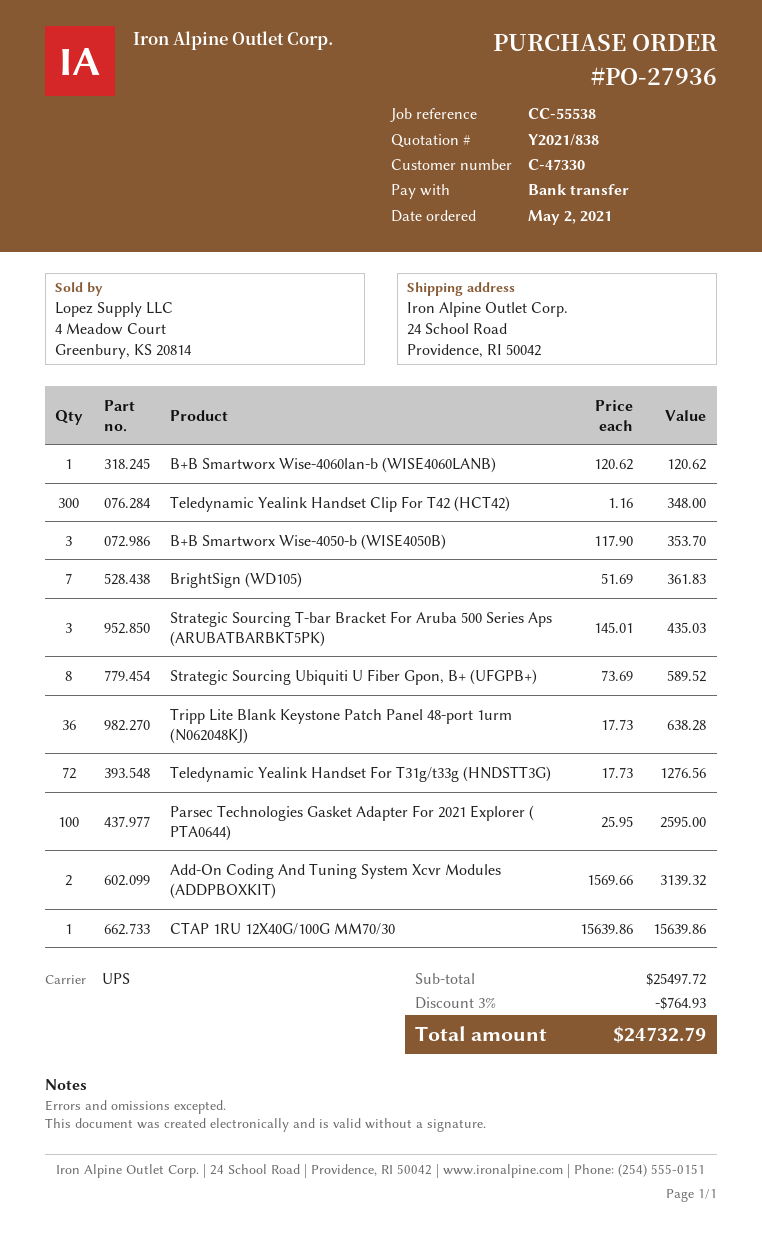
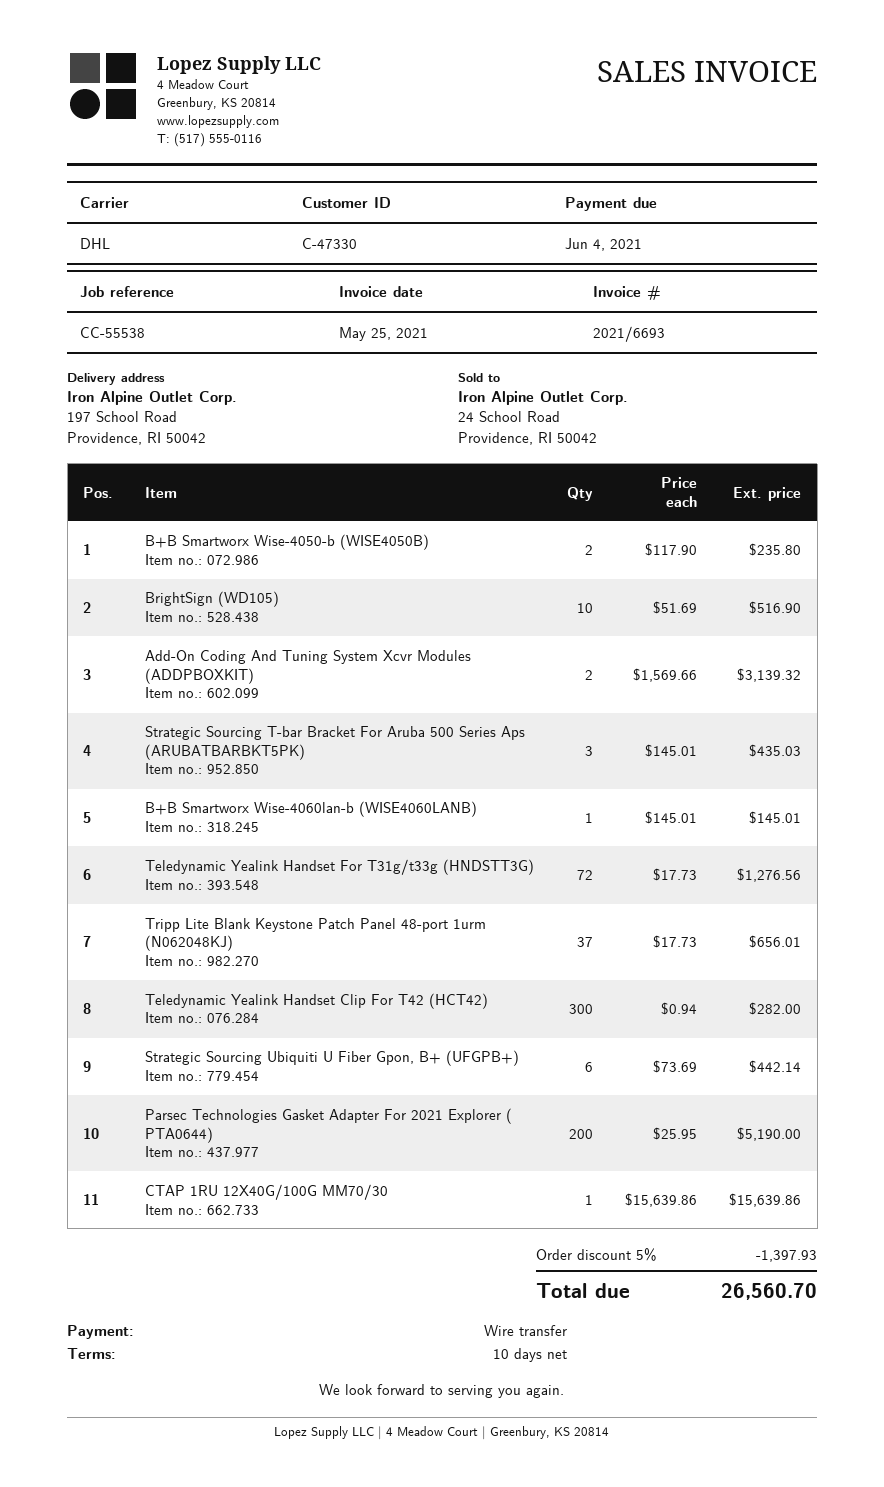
shipping method: UPS -> DHL
ship to: 24 School Road, Providence, RI 50042 -> 197 School Road, Providence, RI 50042
B+B Smartworx Wise-4060lan-b (WISE4060LANB): 1 x 120.62 = 120.62 -> 1 x 145.01 = 145.01
Teledynamic Yealink Handset Clip For T42 (HCT42): 300 x 1.16 = 348.00 -> 300 x 0.94 = 282.00
B+B Smartworx Wise-4050-b (WISE4050B): 3 x 117.90 = 353.70 -> 2 x 117.90 = 235.80
BrightSign (WD105): 7 x 51.69 = 361.83 -> 10 x 51.69 = 516.90
Strategic Sourcing Ubiquiti U Fiber Gpon, B+ (UFGPB+): 8 x 73.69 = 589.52 -> 6 x 73.69 = 442.14
Tripp Lite Blank Keystone Patch Panel 48-port 1urm (N062048KJ): 36 x 17.73 = 638.28 -> 37 x 17.73 = 656.01
Parsec Technologies Gasket Adapter For 2021 Explorer ( PTA0644): 100 x 25.95 = 2595.00 -> 200 x 25.95 = 5190.00
discount: 3% = 764.93 -> 5% = 1397.93
total: 24732.79 -> 26560.70

